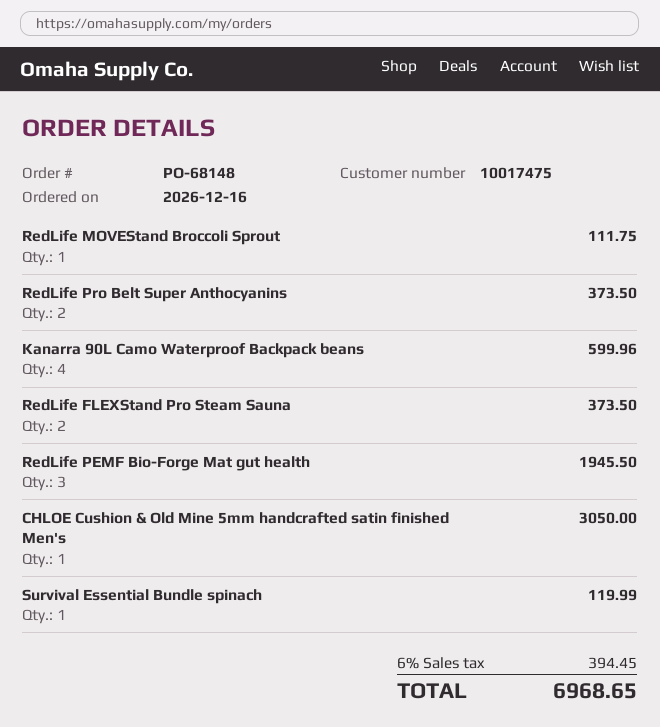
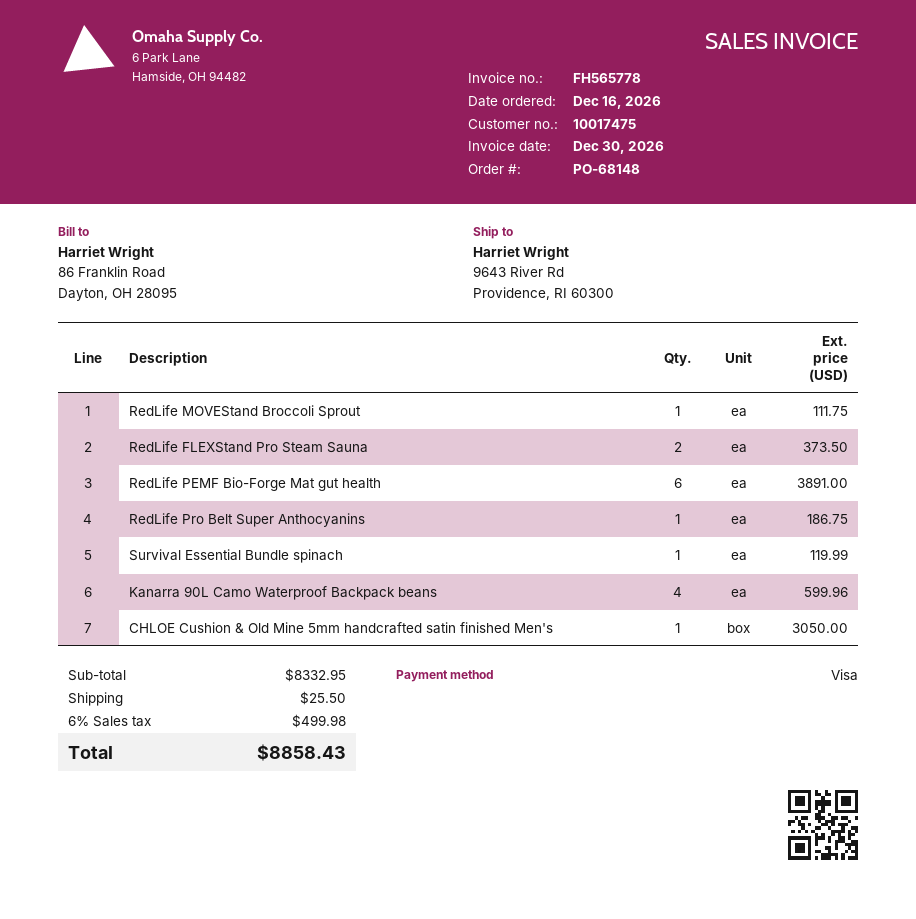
RedLife Pro Belt Super Anthocyanins: 2 for 373.50 -> 1 for 186.75
RedLife PEMF Bio-Forge Mat gut health: 3 for 1945.50 -> 6 for 3891.00
shipping: none -> 25.50
tax: 6% = 394.45 -> 6% = 499.98
total: 6968.65 -> 8858.43

